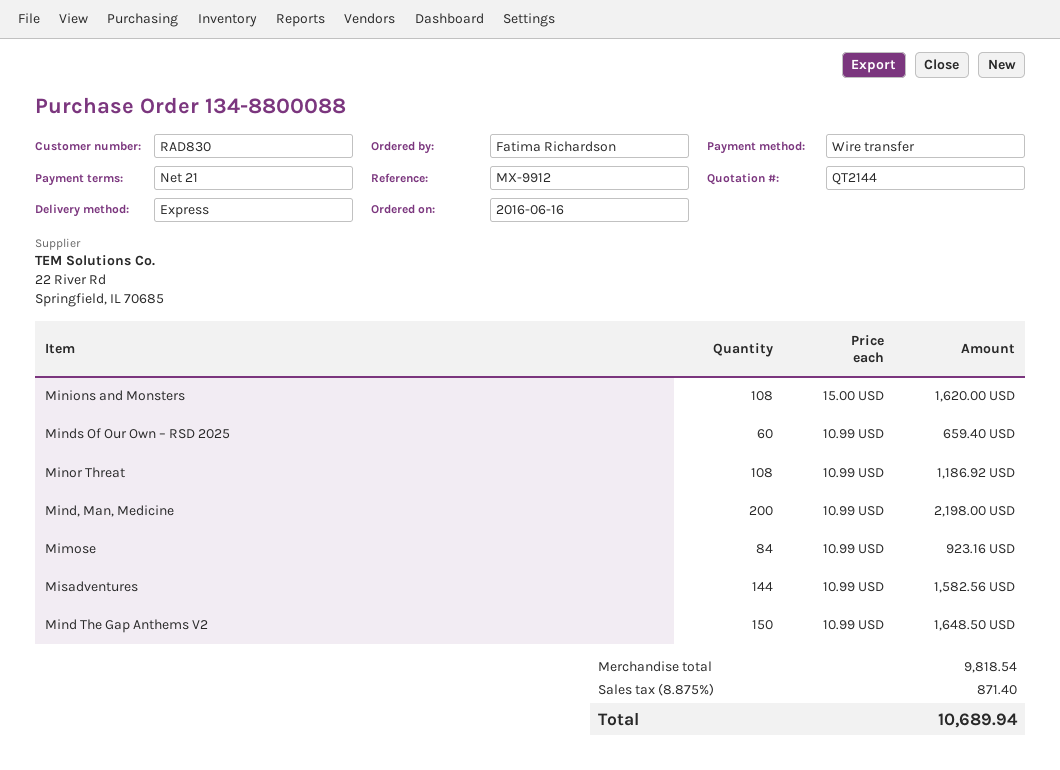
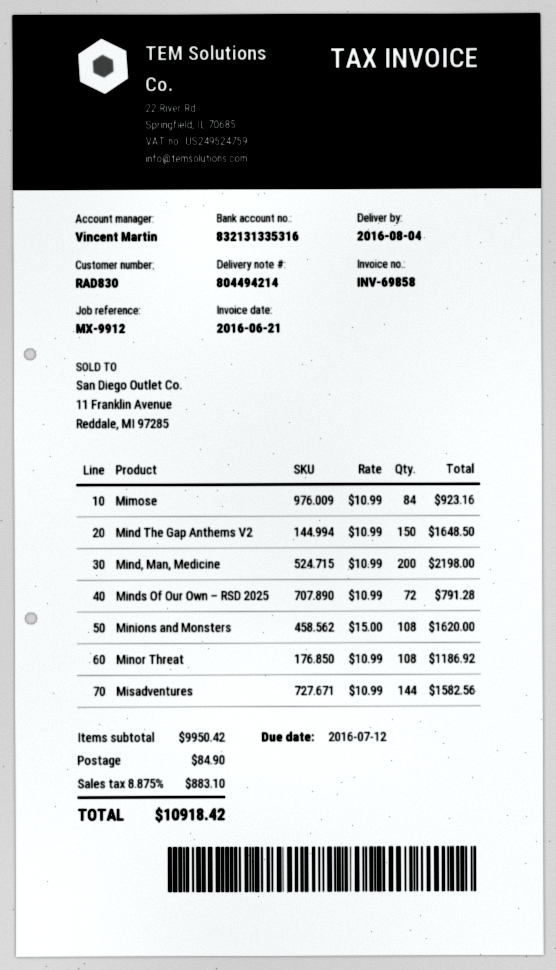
Minds Of Our Own – RSD 2025: 60 x 10.99 = 659.40 -> 72 x 10.99 = 791.28
subtotal: 9818.54 -> 9950.42
shipping: none -> 84.90
tax: 8.875% = 871.40 -> 8.875% = 883.10
total: 10689.94 -> 10918.42

